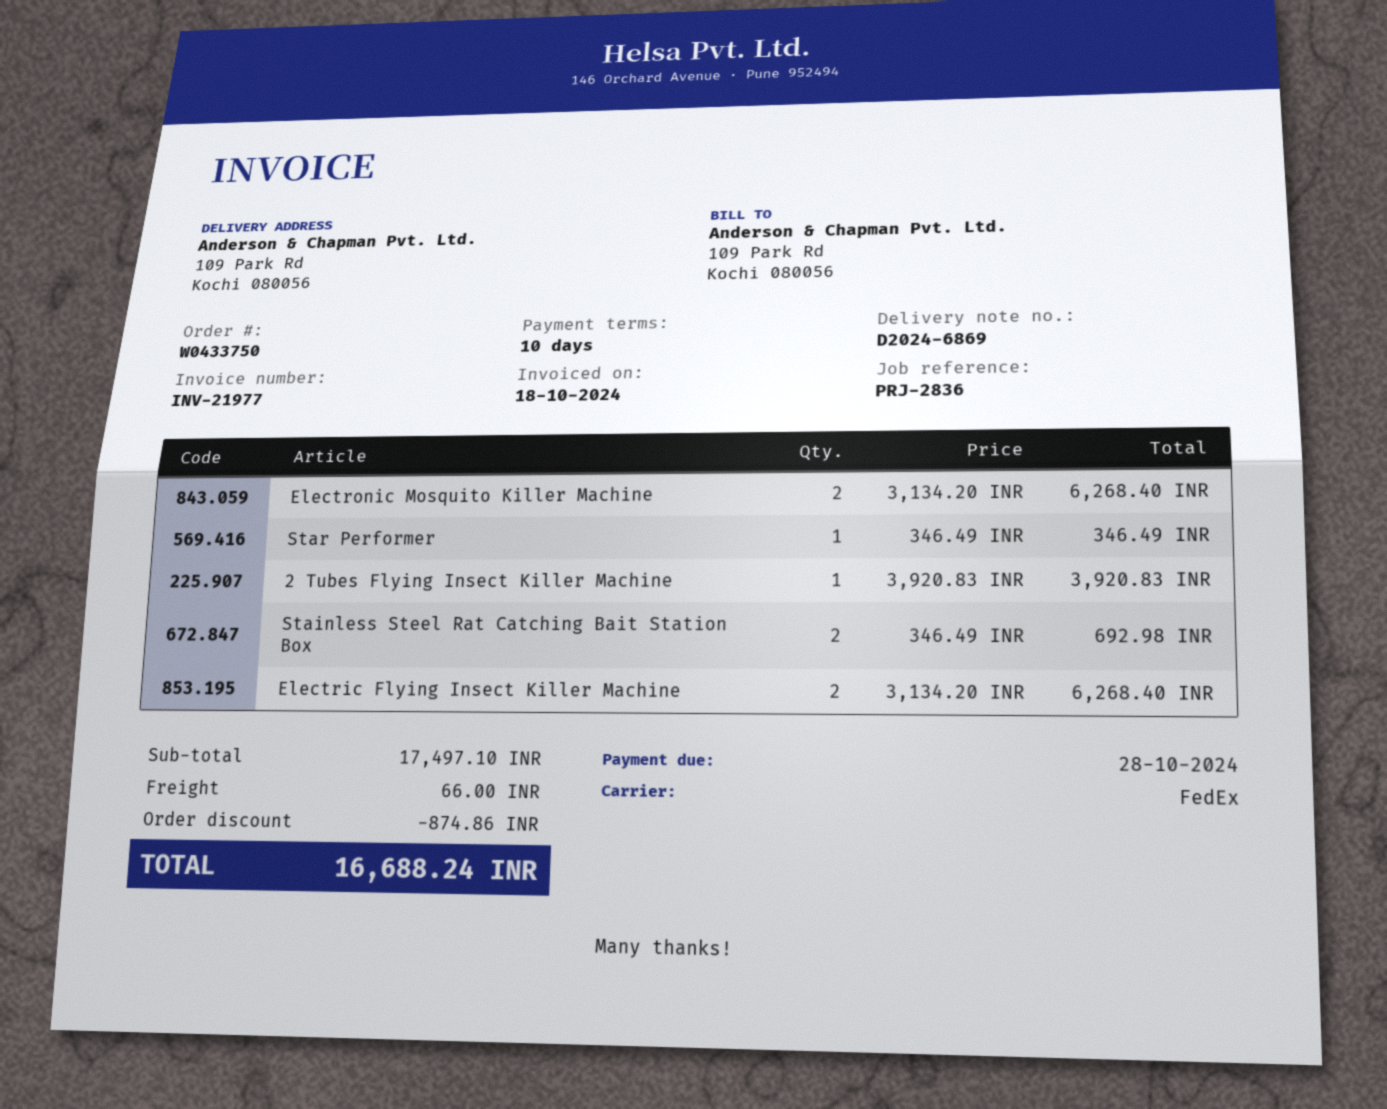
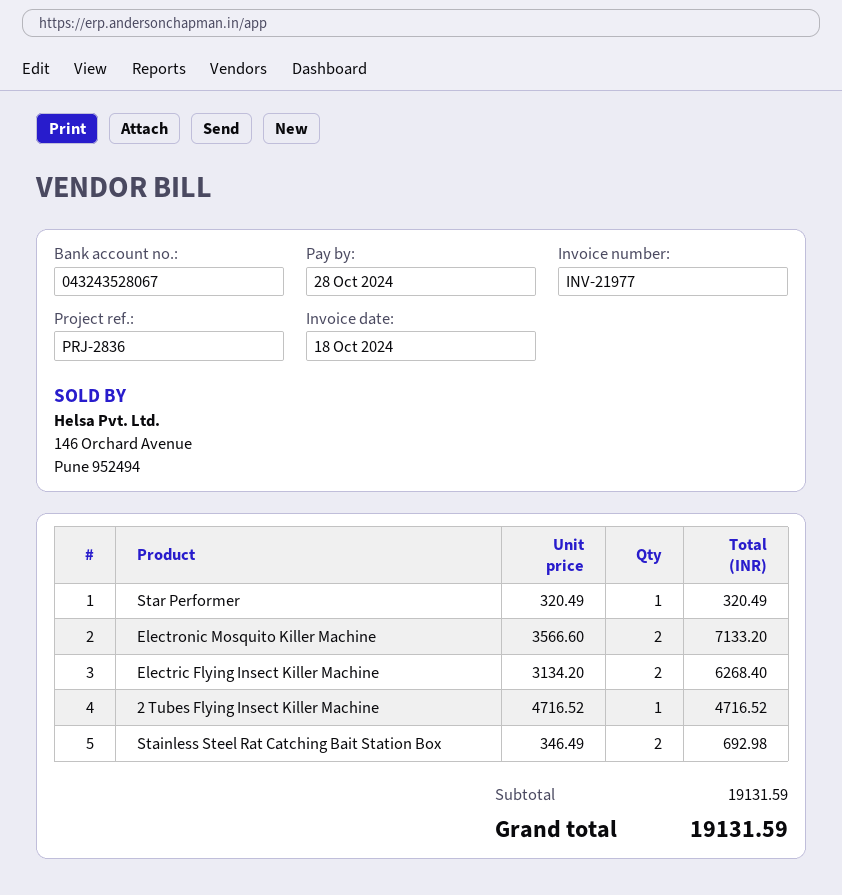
Electronic Mosquito Killer Machine: 2 x 3134.20 = 6268.40 -> 2 x 3566.60 = 7133.20
Star Performer: 1 x 346.49 = 346.49 -> 1 x 320.49 = 320.49
2 Tubes Flying Insect Killer Machine: 1 x 3920.83 = 3920.83 -> 1 x 4716.52 = 4716.52
subtotal: 17497.10 -> 19131.59
discount: 874.86 -> none
shipping: 66.00 -> none
total: 16688.24 -> 19131.59

